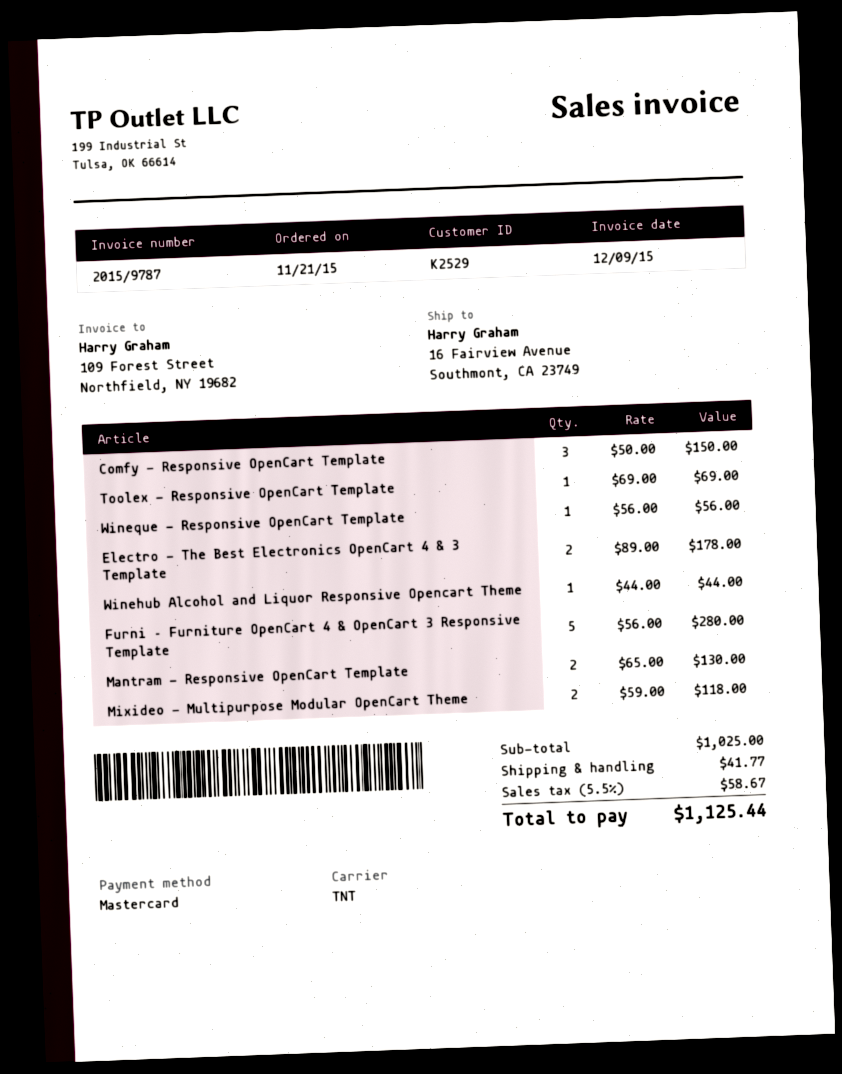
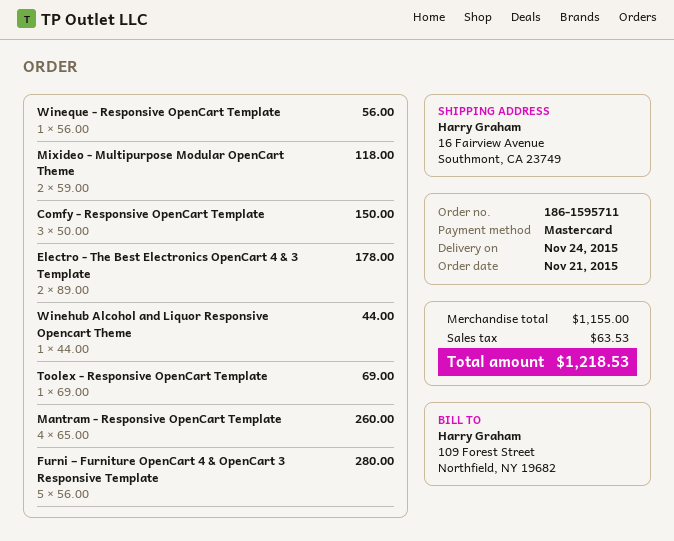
Mantram - Responsive OpenCart Template: 2 x 65.00 = 130.00 -> 4 x 65.00 = 260.00
subtotal: 1025.00 -> 1155.00
shipping: 41.77 -> none
tax: 58.67 -> 63.53
total: 1125.44 -> 1218.53

